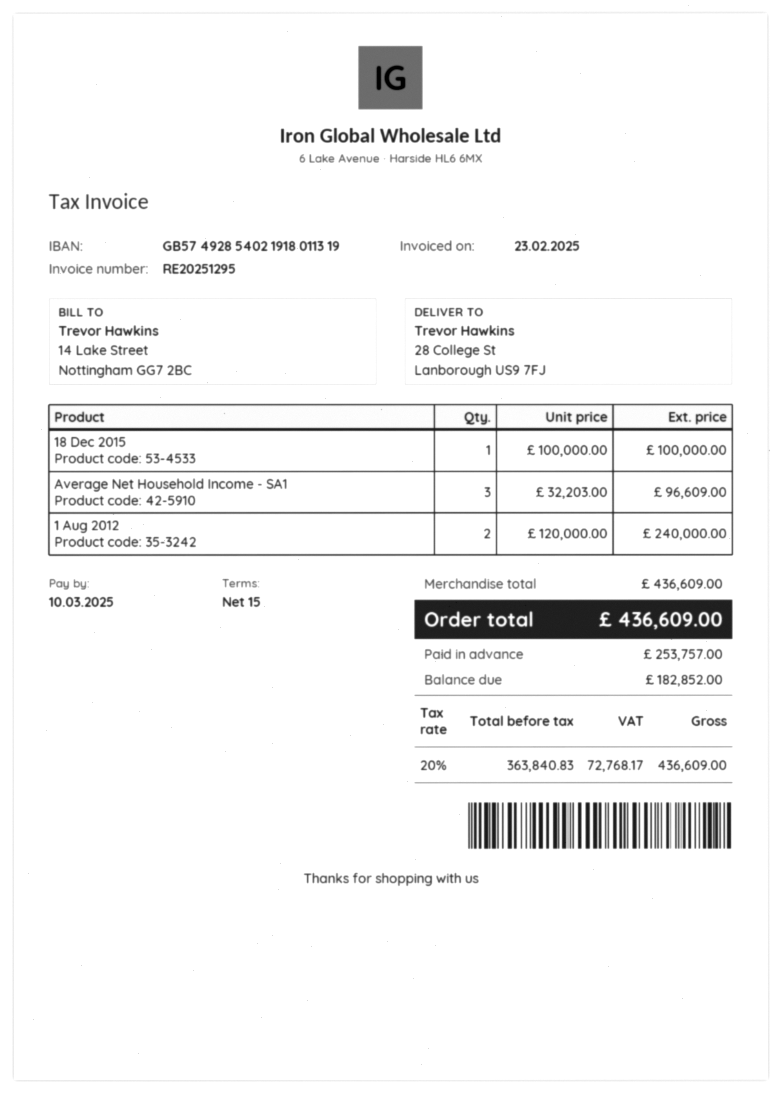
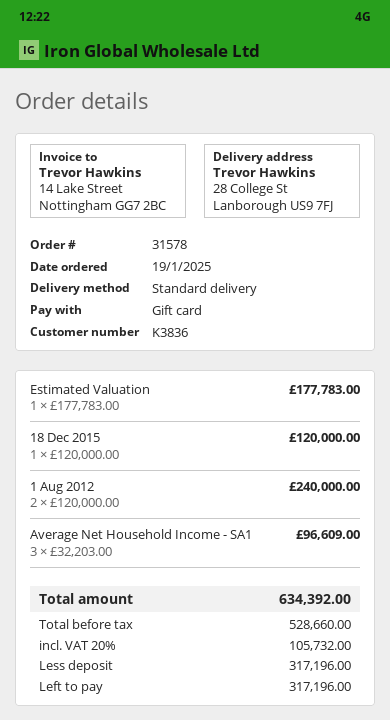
18 Dec 2015: 1 x 100000.00 = 100000.00 -> 1 x 120000.00 = 120000.00
Estimated Valuation: none -> 1 x 177783.00 = 177783.00
net: 363840.83 -> 528660.00
tax: 20% = 72768.17 -> 20% = 105732.00
total: 436609.00 -> 634392.00
deposit: 253757.00 -> 317196.00
balance: 182852.00 -> 317196.00

